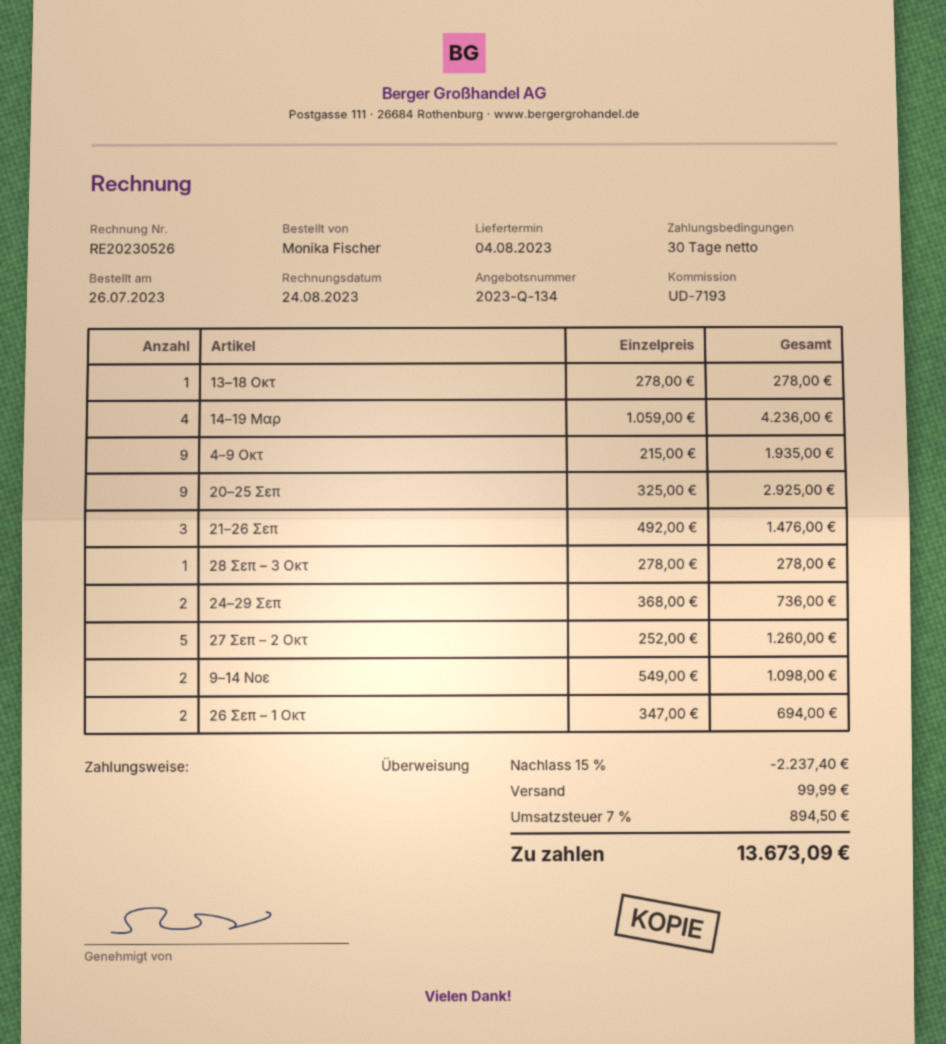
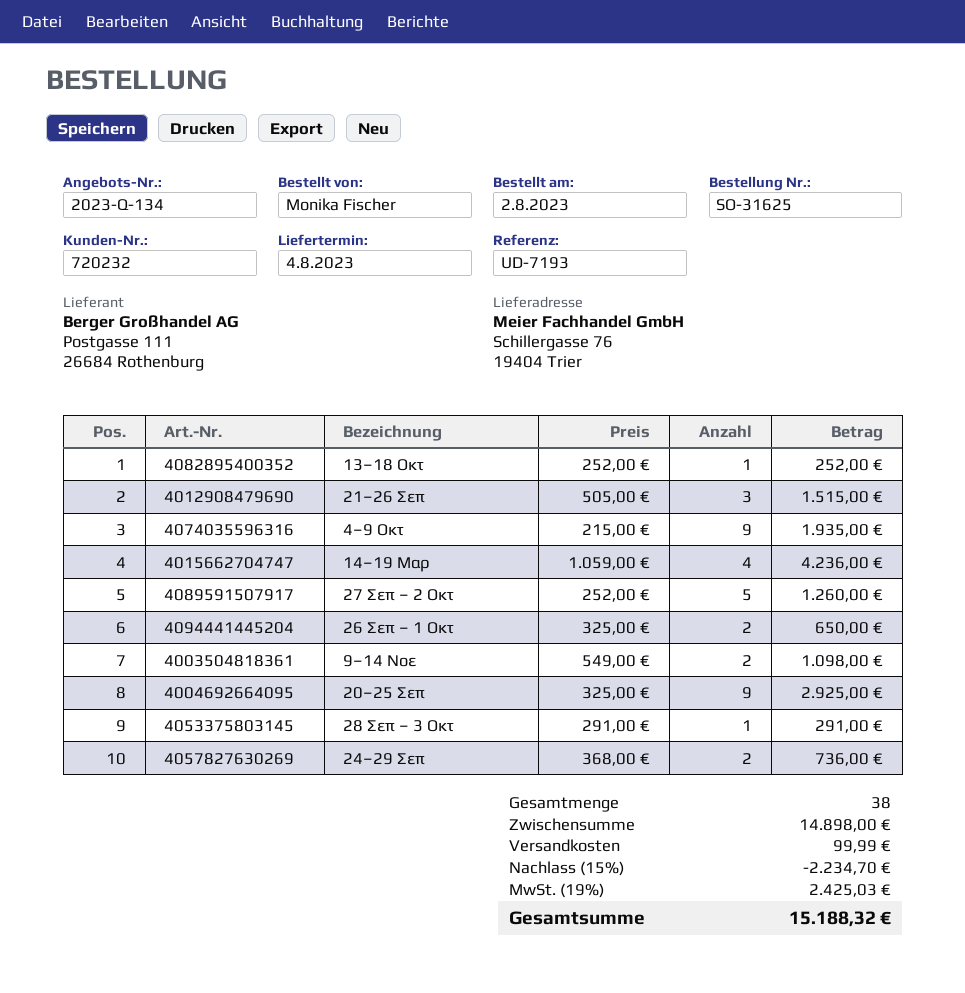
order date: 2023-07-26 -> 2023-08-02
13–18 Οκτ: 1 x 278.00 = 278.00 -> 1 x 252.00 = 252.00
21–26 Σεπ: 3 x 492.00 = 1476.00 -> 3 x 505.00 = 1515.00
28 Σεπ – 3 Οκτ: 1 x 278.00 = 278.00 -> 1 x 291.00 = 291.00
26 Σεπ – 1 Οκτ: 2 x 347.00 = 694.00 -> 2 x 325.00 = 650.00
discount: 15% = 2237.40 -> 15% = 2234.70
tax: 7% = 894.50 -> 19% = 2425.03
total: 13673.09 -> 15188.32

